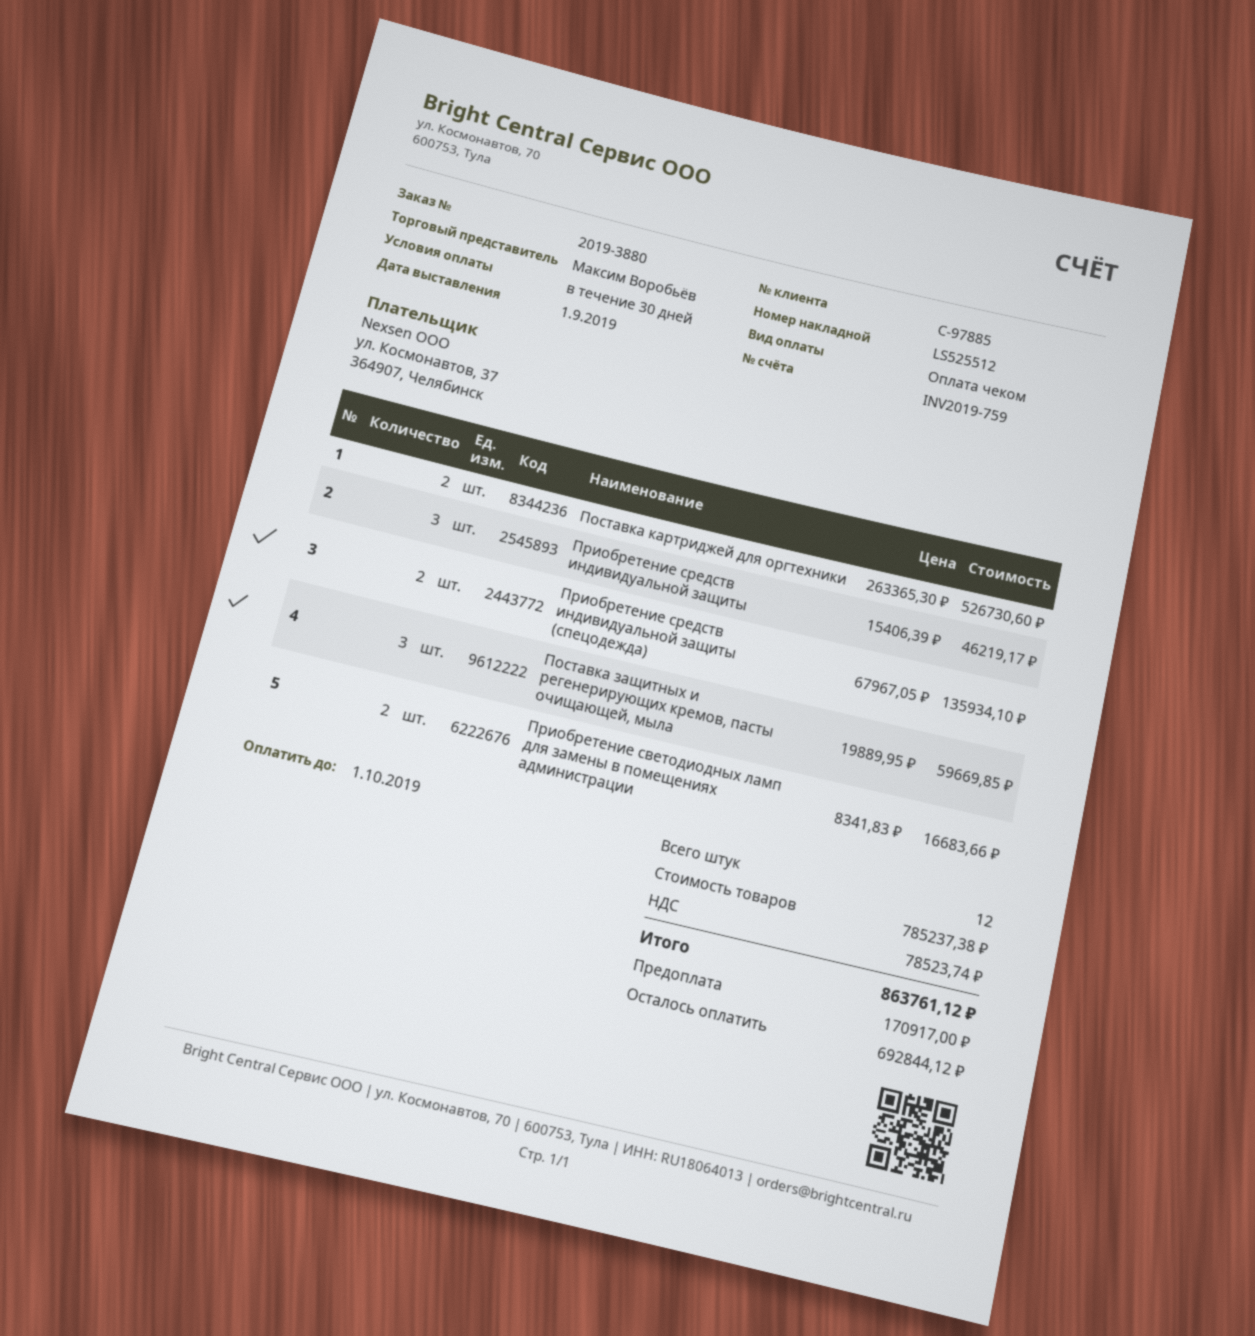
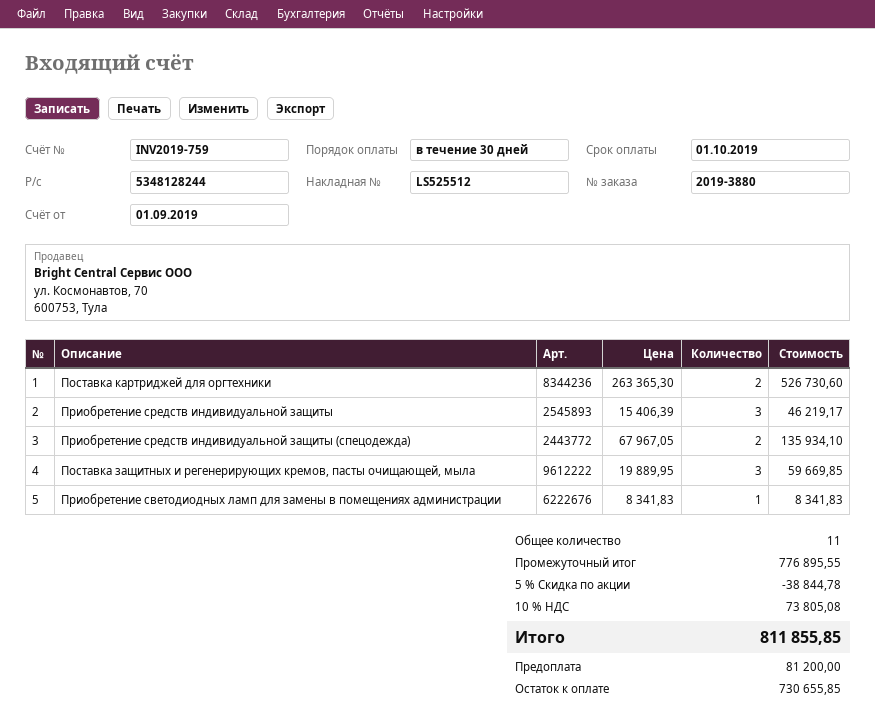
Приобретение светодиодных ламп для замены в помещениях администрации: 2 x 8341.83 = 16683.66 -> 1 x 8341.83 = 8341.83
total quantity: 12 -> 11
subtotal: 785237.38 -> 776895.55
discount: none -> 5% = 38844.78
tax: 78523.74 -> 73805.08
total: 863761.12 -> 811855.85
deposit: 170917.00 -> 81200.00
balance: 692844.12 -> 730655.85

